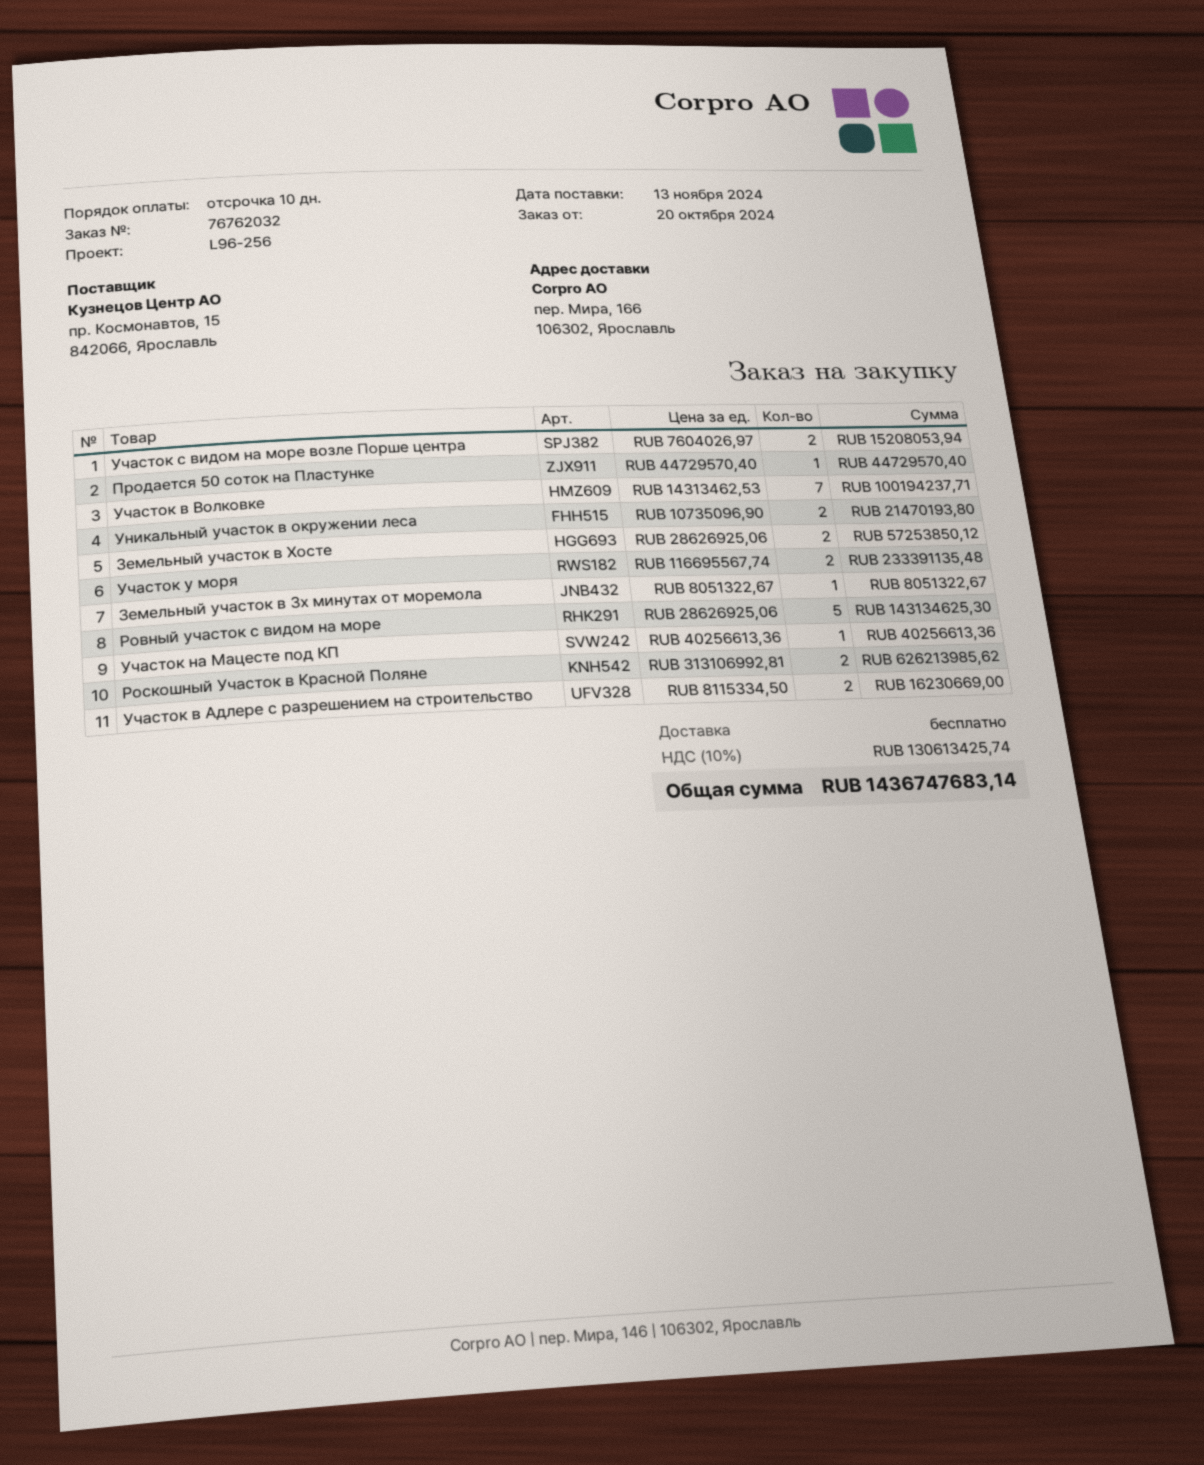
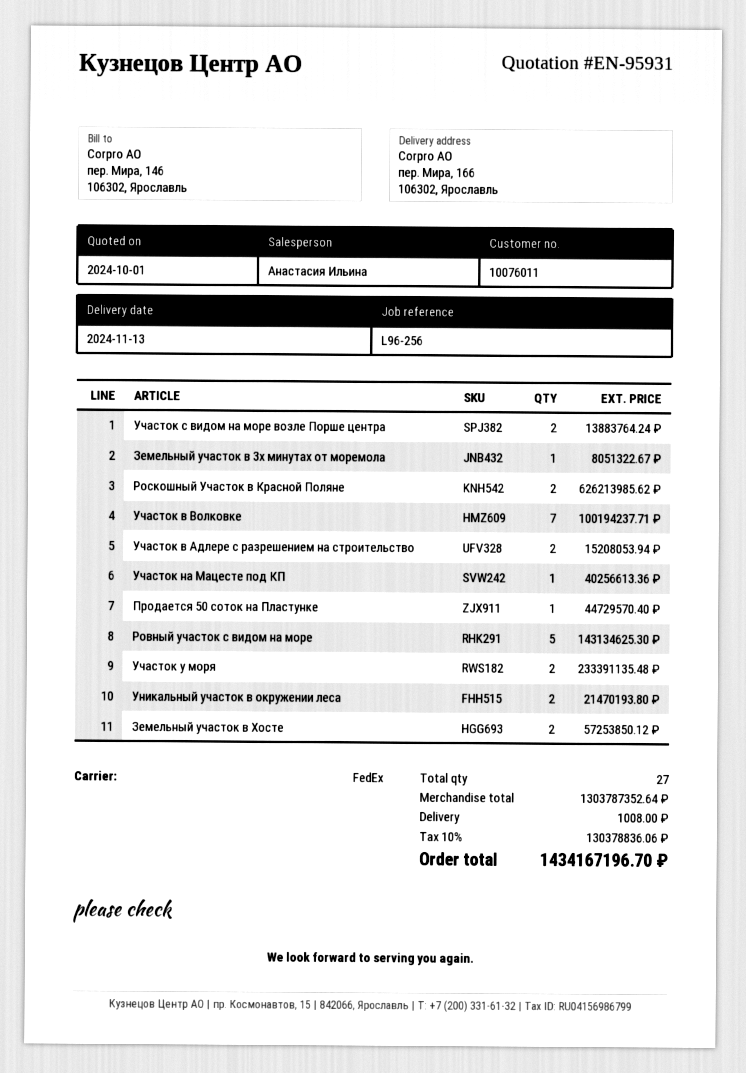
Участок с видом на море возле Порше центра: 2 for 15208053.94 -> 2 for 13883764.24
Участок в Адлере с разрешением на строительство: 2 for 16230669.00 -> 2 for 15208053.94
shipping: 0.00 -> 1008.00
tax: 10% = 130613425.74 -> 10% = 130378836.06
total: 1436747683.14 -> 1434167196.70

